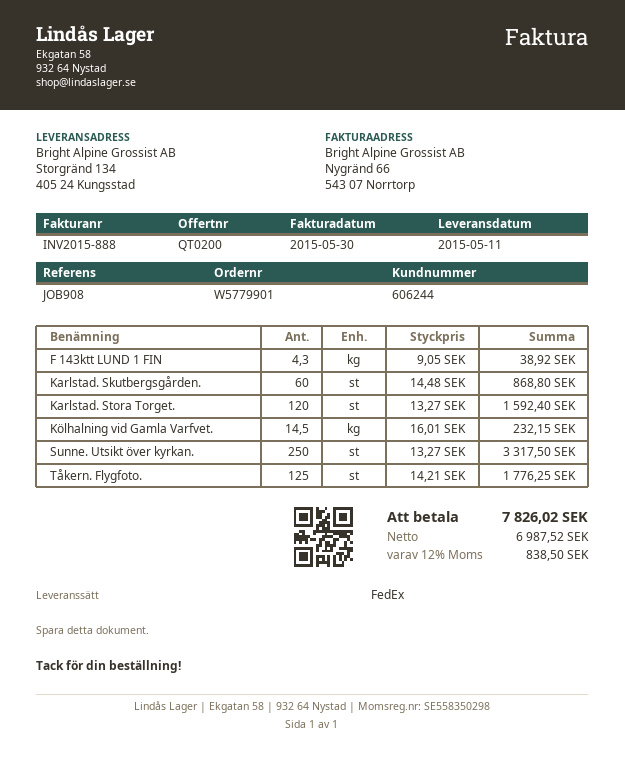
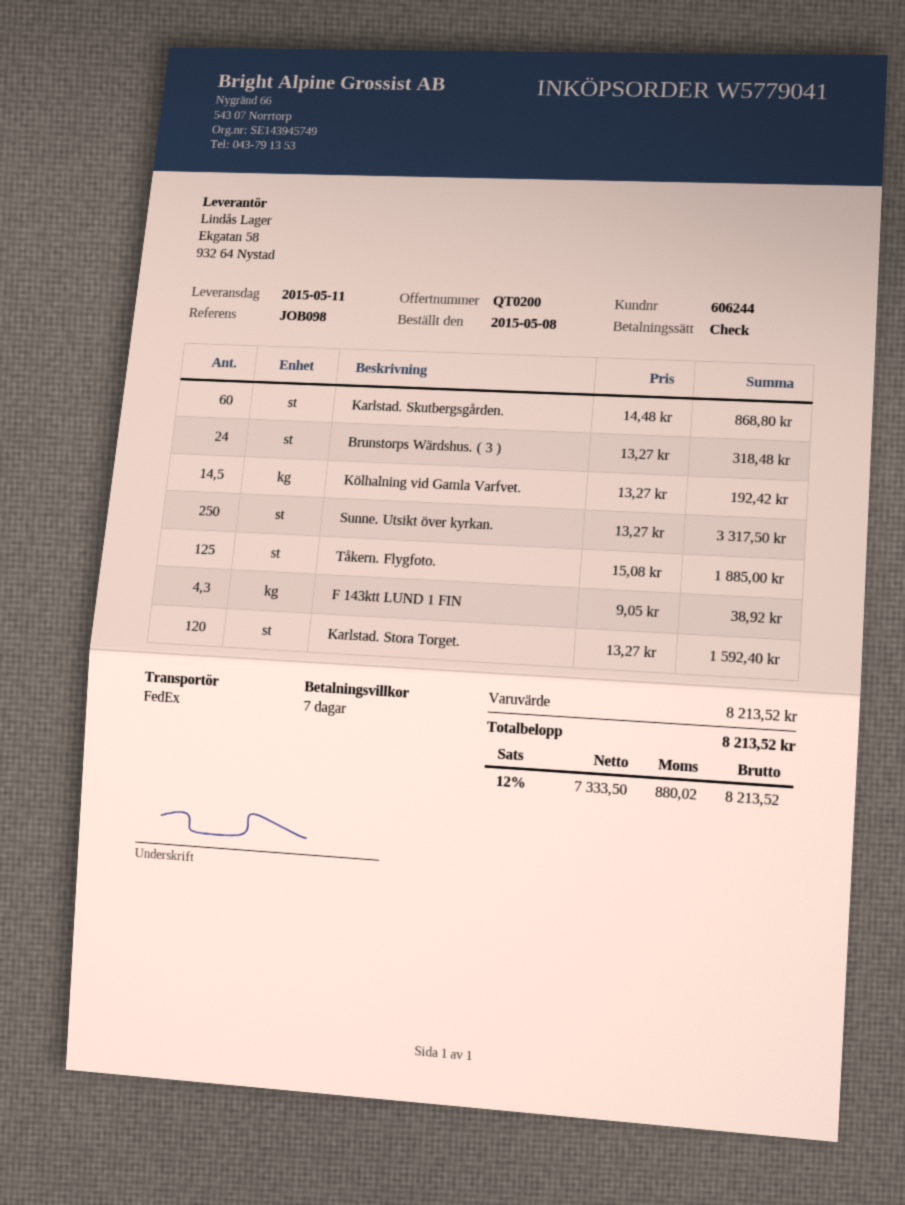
order number: W5779901 -> W5779041
reference: JOB908 -> JOB098
Kölhalning vid Gamla Varfvet.: 14.5 x 16.01 = 232.15 -> 14.5 x 13.27 = 192.42
Tåkern. Flygfoto.: 125 x 14.21 = 1776.25 -> 125 x 15.08 = 1885.00
Brunstorps Wärdshus. ( 3 ): none -> 24 x 13.27 = 318.48
net: 6987.52 -> 7333.50
tax: 12% = 838.50 -> 12% = 880.02
total: 7826.02 -> 8213.52

